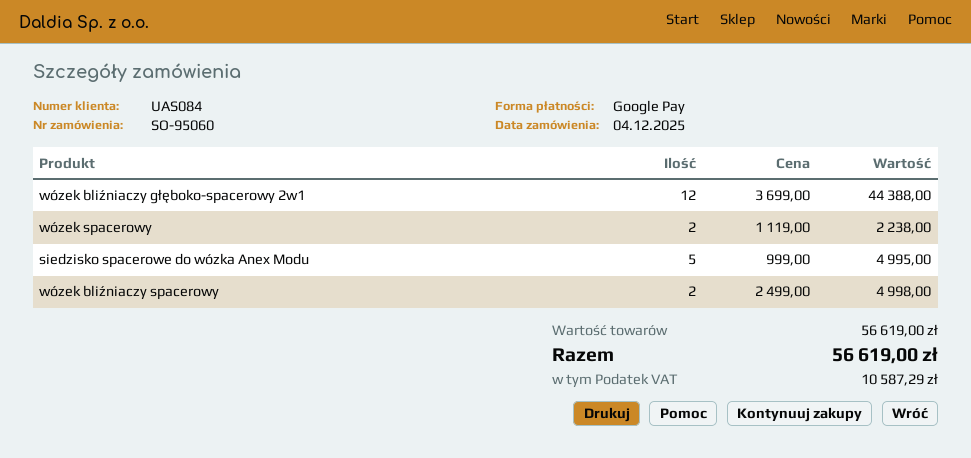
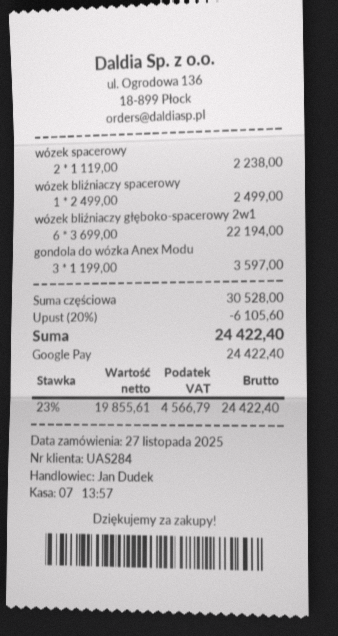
order date: 2025-12-04 -> 2025-11-27
customer number: UAS084 -> UAS284
wózek bliźniaczy głęboko-spacerowy 2w1: 12 x 3699.00 = 44388.00 -> 6 x 3699.00 = 22194.00
siedzisko spacerowe do wózka Anex Modu: 5 x 999.00 = 4995.00 -> none
wózek bliźniaczy spacerowy: 2 x 2499.00 = 4998.00 -> 1 x 2499.00 = 2499.00
gondola do wózka Anex Modu: none -> 3 x 1199.00 = 3597.00
subtotal: 56619.00 -> 30528.00
discount: none -> 20% = 6105.60
tax: 10587.29 -> 4566.79
total: 56619.00 -> 24422.40

